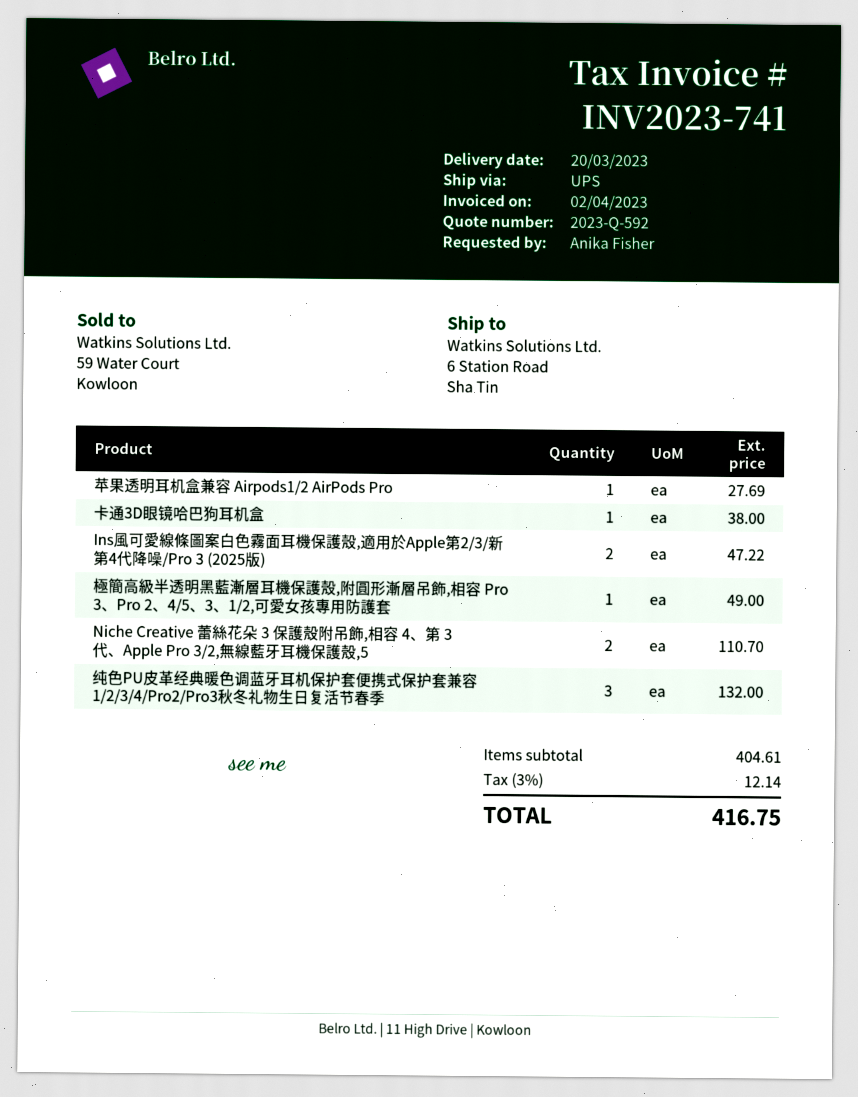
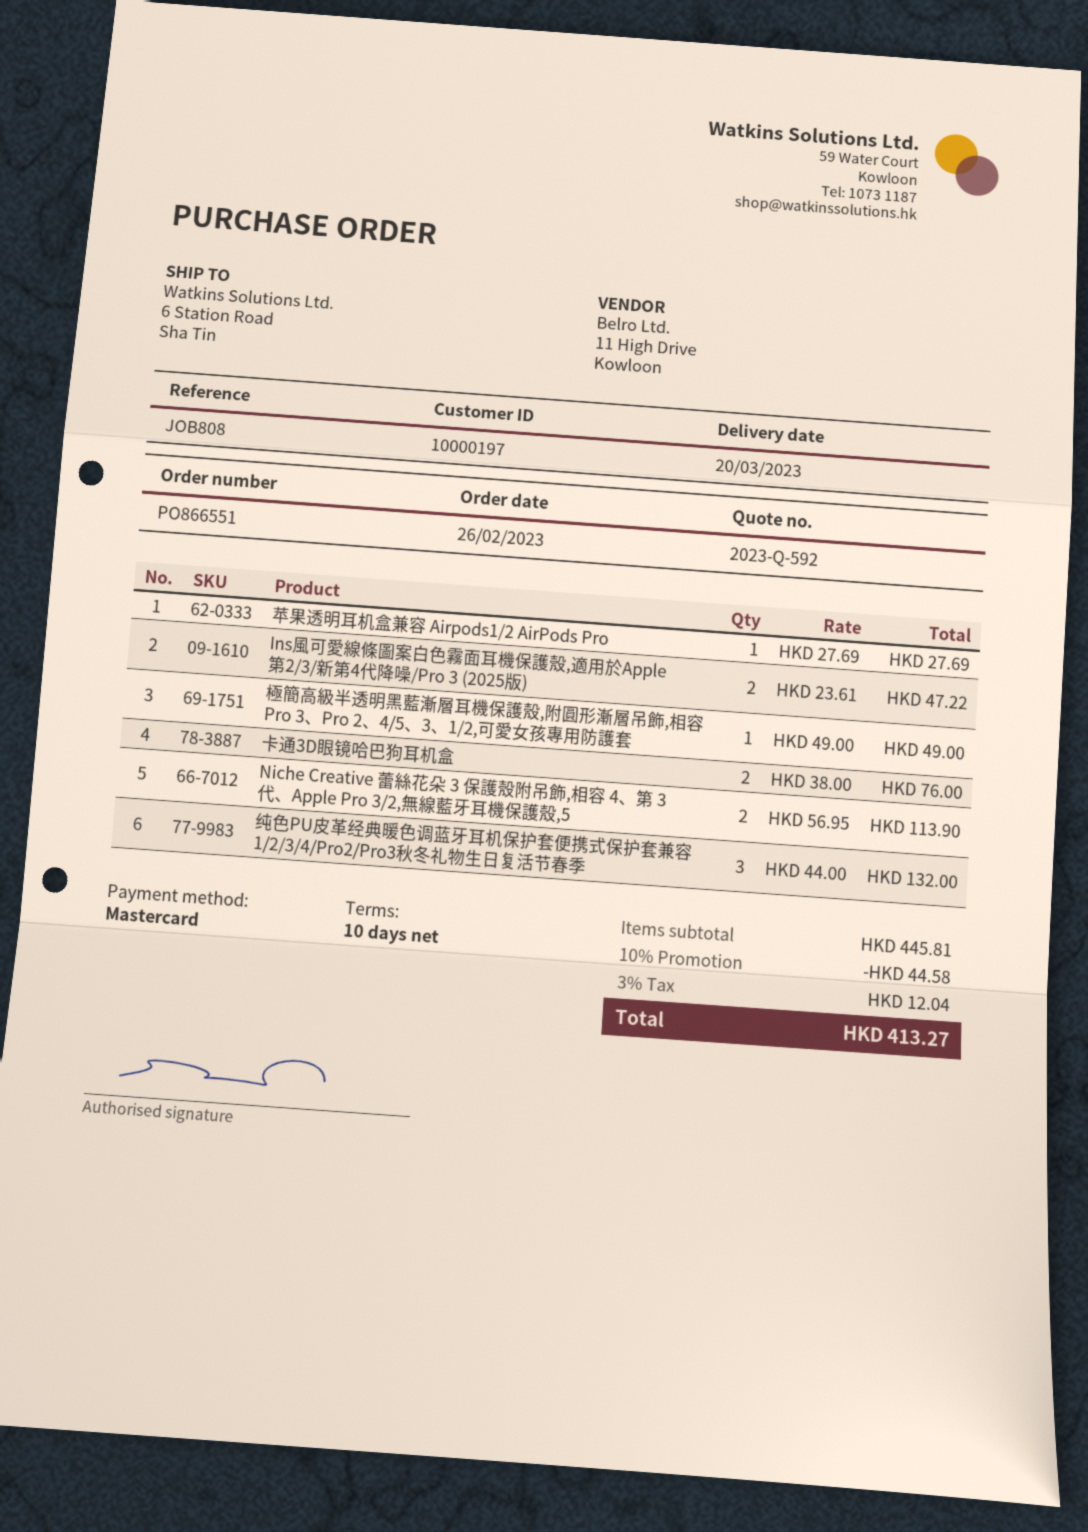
卡通3D眼镜哈巴狗耳机盒: 1 for 38.00 -> 2 for 76.00
Niche Creative 蕾絲花朵 3 保護殼附吊飾,相容 4、第 3 代、Apple Pro 3/2,無線藍牙耳機保護殼,5: 2 for 110.70 -> 2 for 113.90
subtotal: 404.61 -> 445.81
discount: none -> 10% = 44.58
tax: 3% = 12.14 -> 3% = 12.04
total: 416.75 -> 413.27

